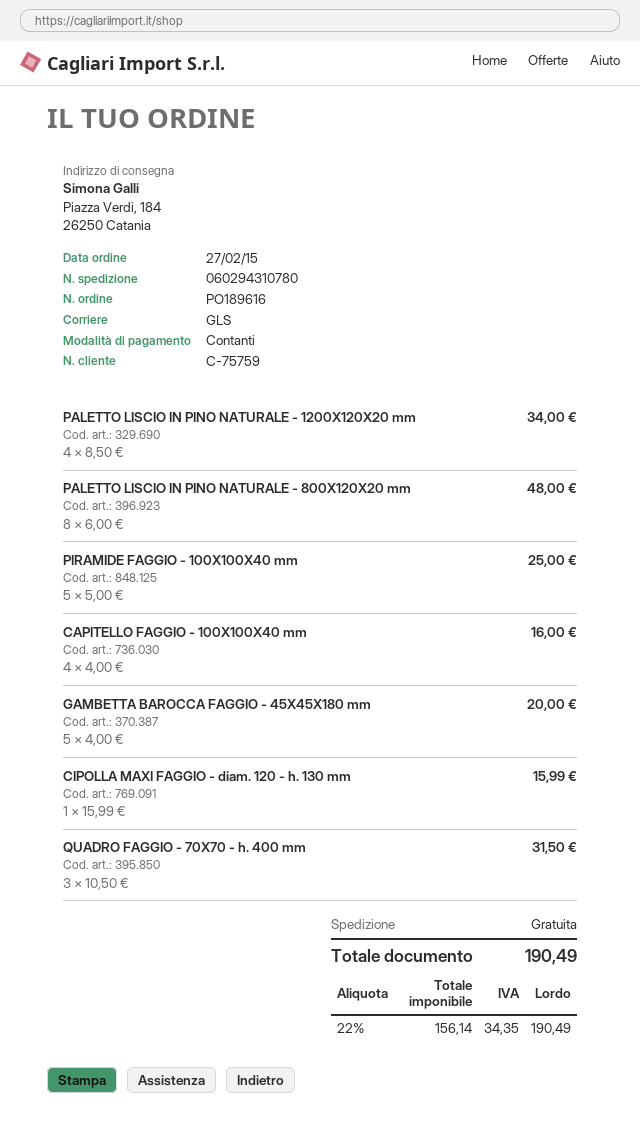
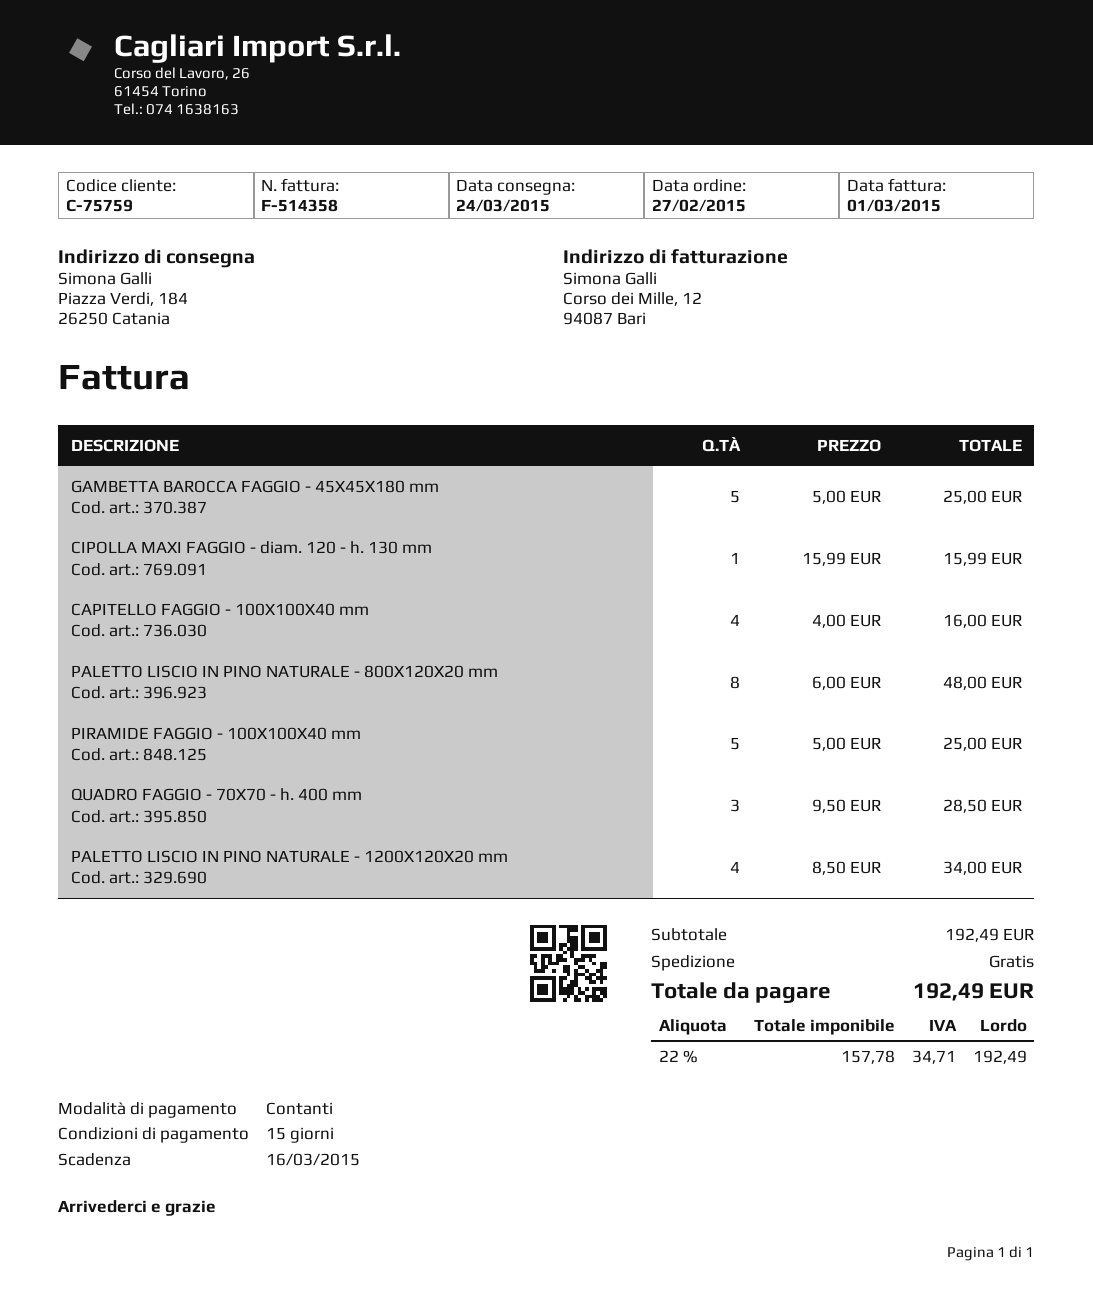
GAMBETTA BAROCCA FAGGIO - 45X45X180 mm: 5 x 4.00 = 20.00 -> 5 x 5.00 = 25.00
QUADRO FAGGIO - 70X70 - h. 400 mm: 3 x 10.50 = 31.50 -> 3 x 9.50 = 28.50
net: 156.14 -> 157.78
tax: 22% = 34.35 -> 22% = 34.71
total: 190.49 -> 192.49

